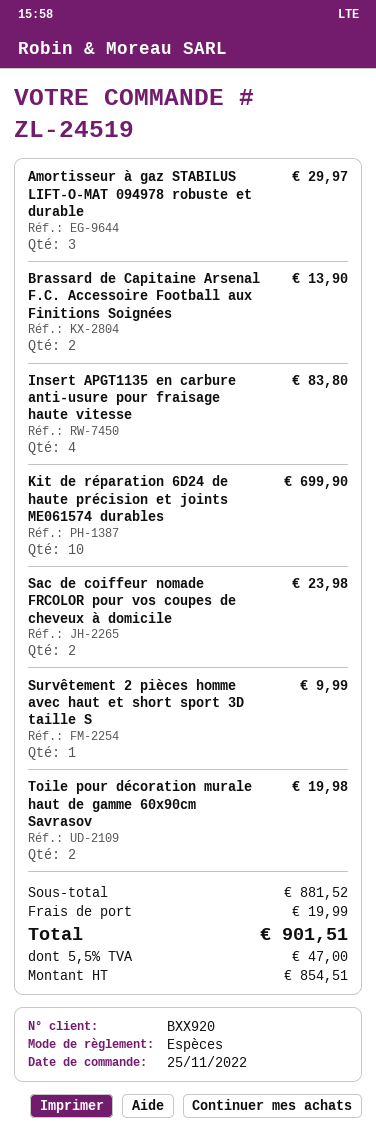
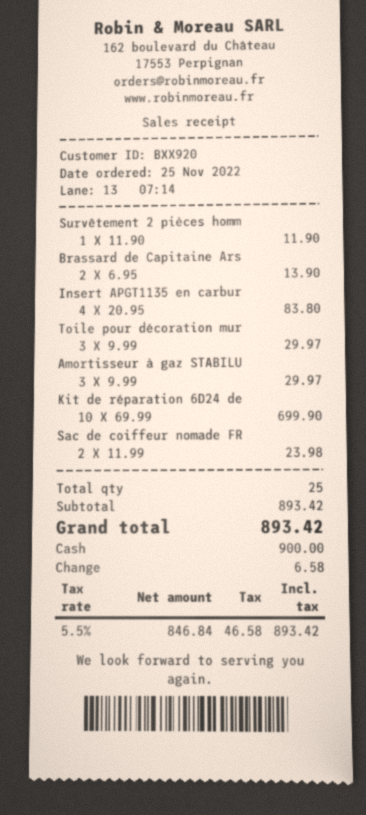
Survêtement 2 pièces homme avec haut et short sport 3D taille S: 1 for 9.99 -> 1 for 11.90
Toile pour décoration murale haut de gamme 60x90cm Savrasov: 2 for 19.98 -> 3 for 29.97
subtotal: 881.52 -> 893.42
shipping: 19.99 -> none
net: 854.51 -> 846.84
tax: 5.5% = 47.00 -> 5.5% = 46.58
total: 901.51 -> 893.42

